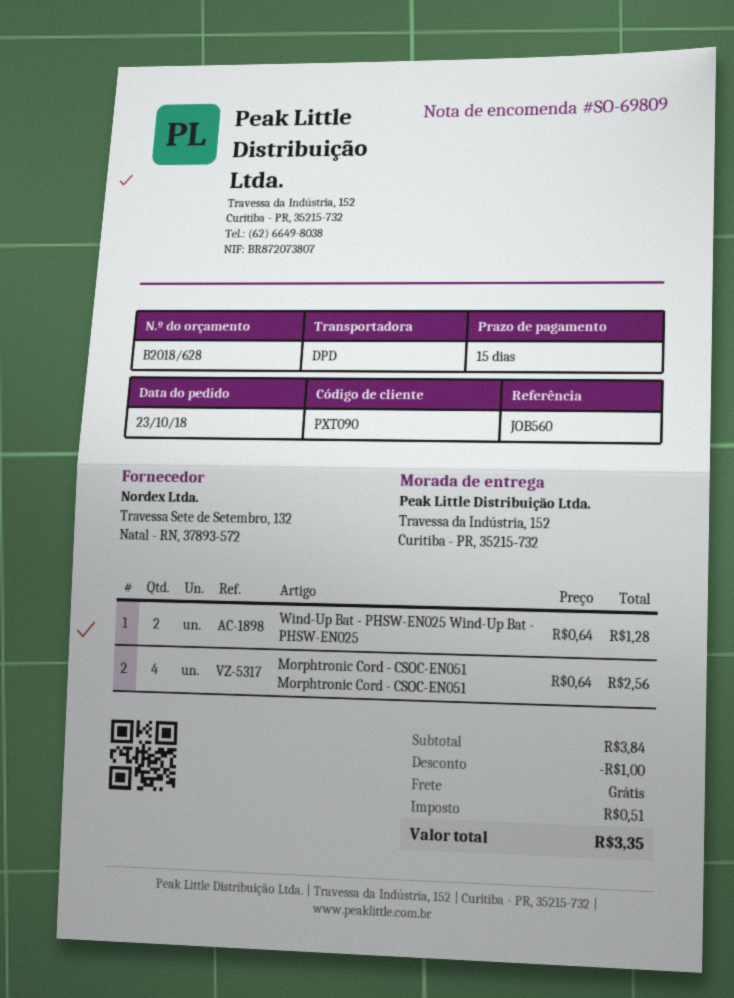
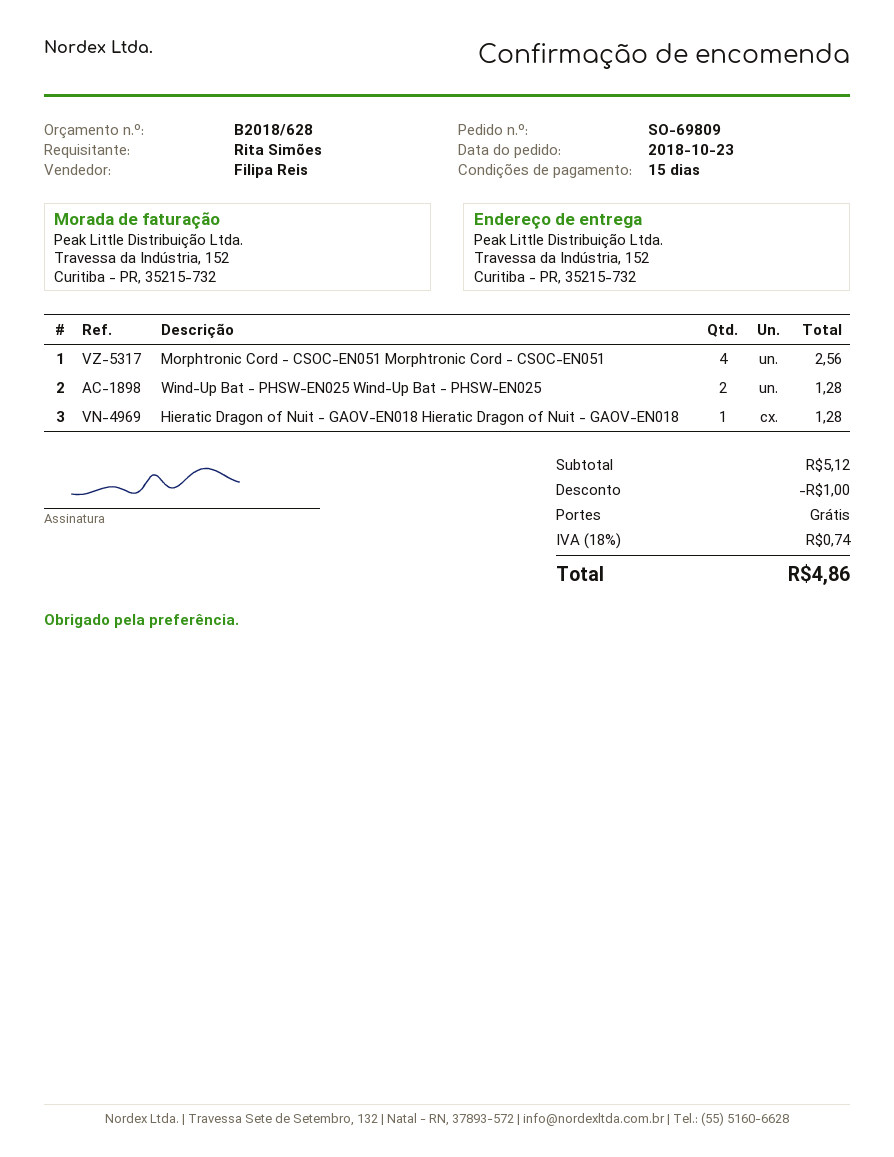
Hieratic Dragon of Nuit - GAOV-EN018 Hieratic Dragon of Nuit - GAOV-EN018: none -> 1 for 1.28
subtotal: 3.84 -> 5.12
tax: 0.51 -> 0.74
total: 3.35 -> 4.86

